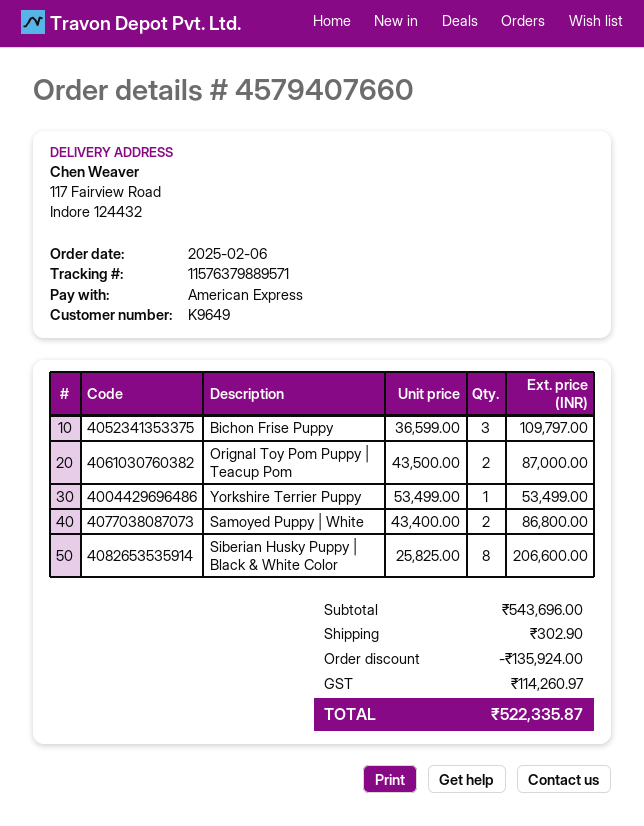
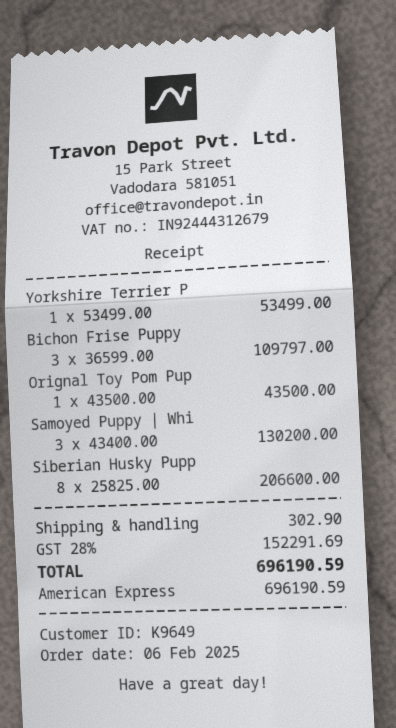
Orignal Toy Pom Puppy | Teacup Pom: 2 x 43500.00 = 87000.00 -> 1 x 43500.00 = 43500.00
Samoyed Puppy | White: 2 x 43400.00 = 86800.00 -> 3 x 43400.00 = 130200.00
discount: 135924.00 -> none
tax: 114260.97 -> 152291.69
total: 522335.87 -> 696190.59

